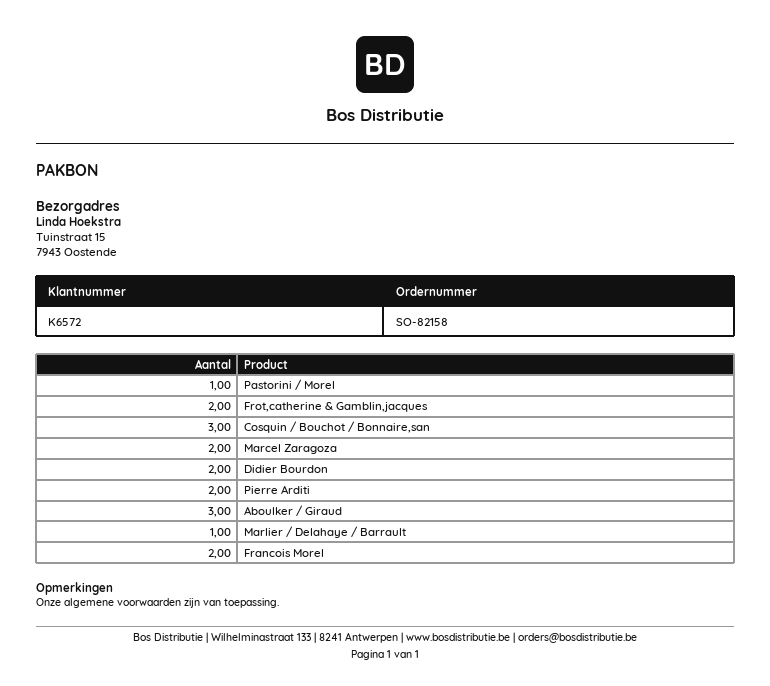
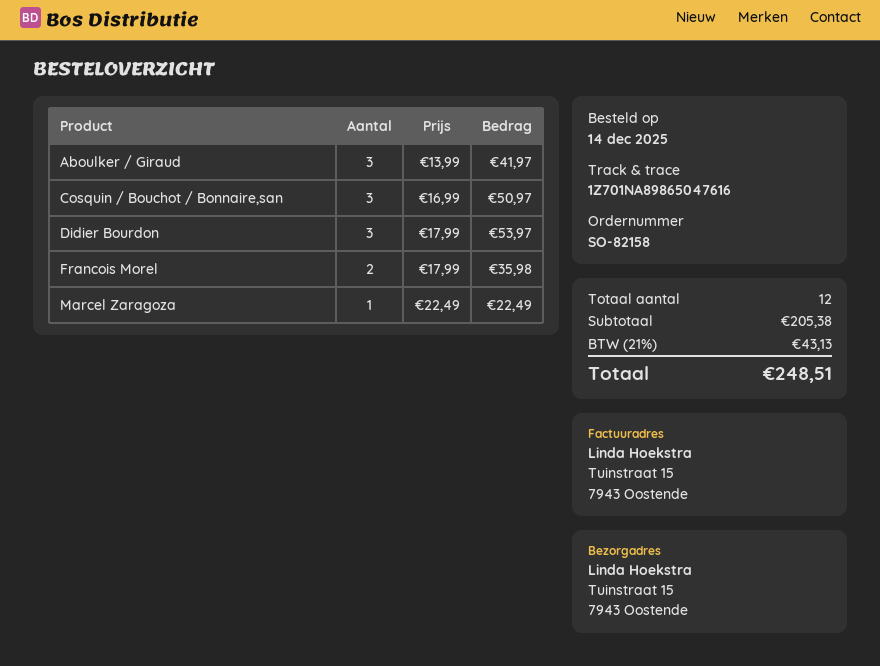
Pastorini / Morel: 1 -> none
Frot,catherine & Gamblin,jacques: 2 -> none
Marcel Zaragoza: 2 -> 1
Didier Bourdon: 2 -> 3
Pierre Arditi: 2 -> none
Marlier / Delahaye / Barrault: 1 -> none

